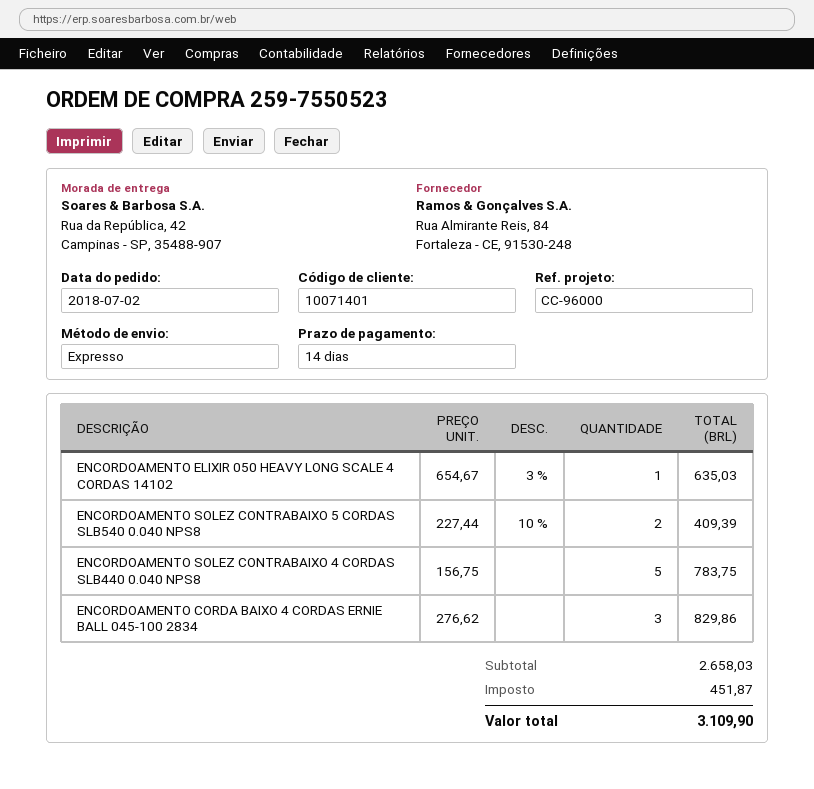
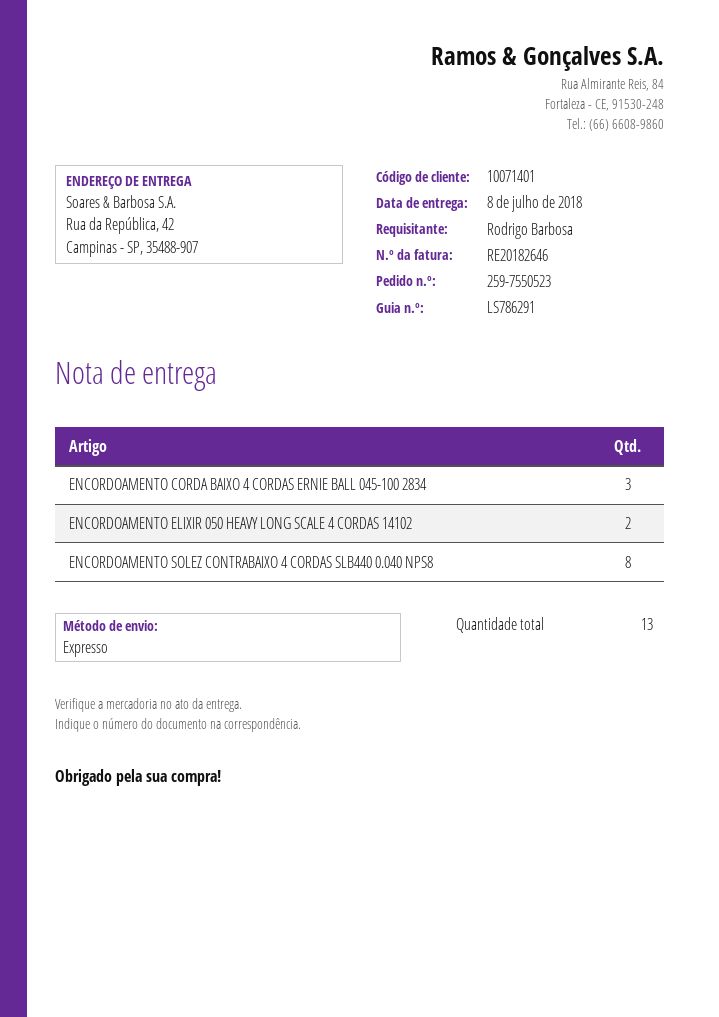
ENCORDOAMENTO ELIXIR 050 HEAVY LONG SCALE 4 CORDAS 14102: 1 -> 2
ENCORDOAMENTO SOLEZ CONTRABAIXO 5 CORDAS SLB540 0.040 NPS8: 2 -> none
ENCORDOAMENTO SOLEZ CONTRABAIXO 4 CORDAS SLB440 0.040 NPS8: 5 -> 8

